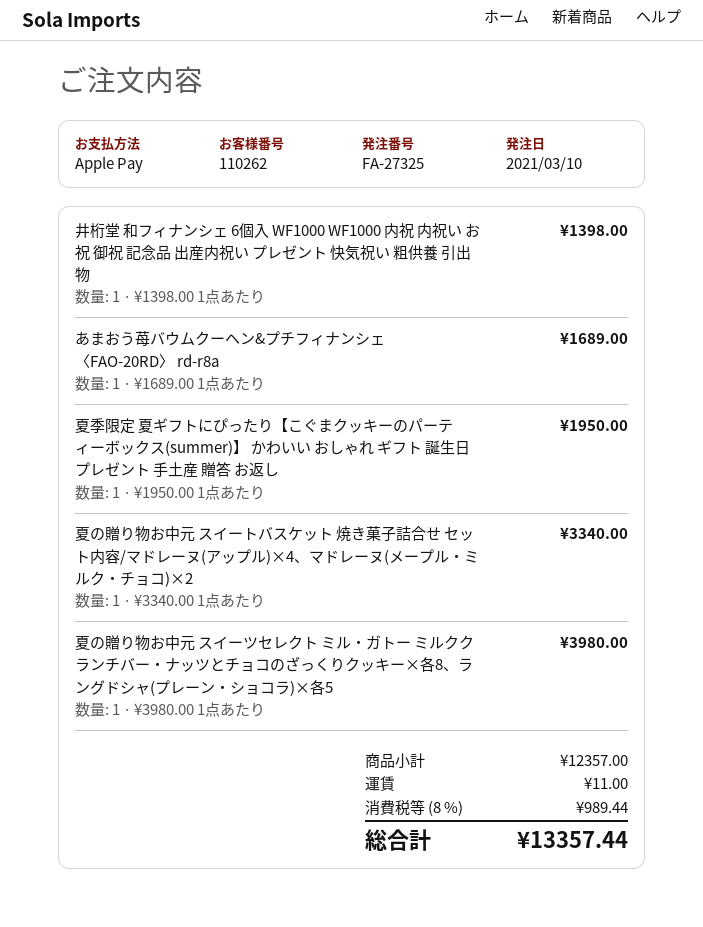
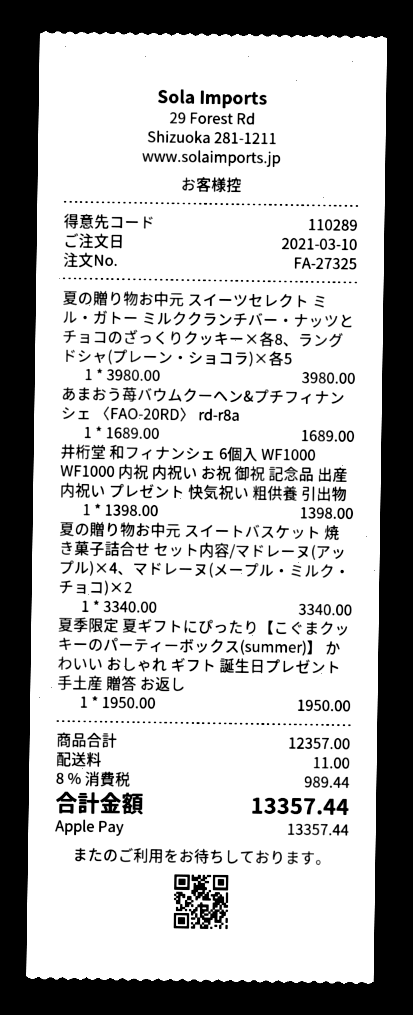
customer number: 110262 -> 110289

